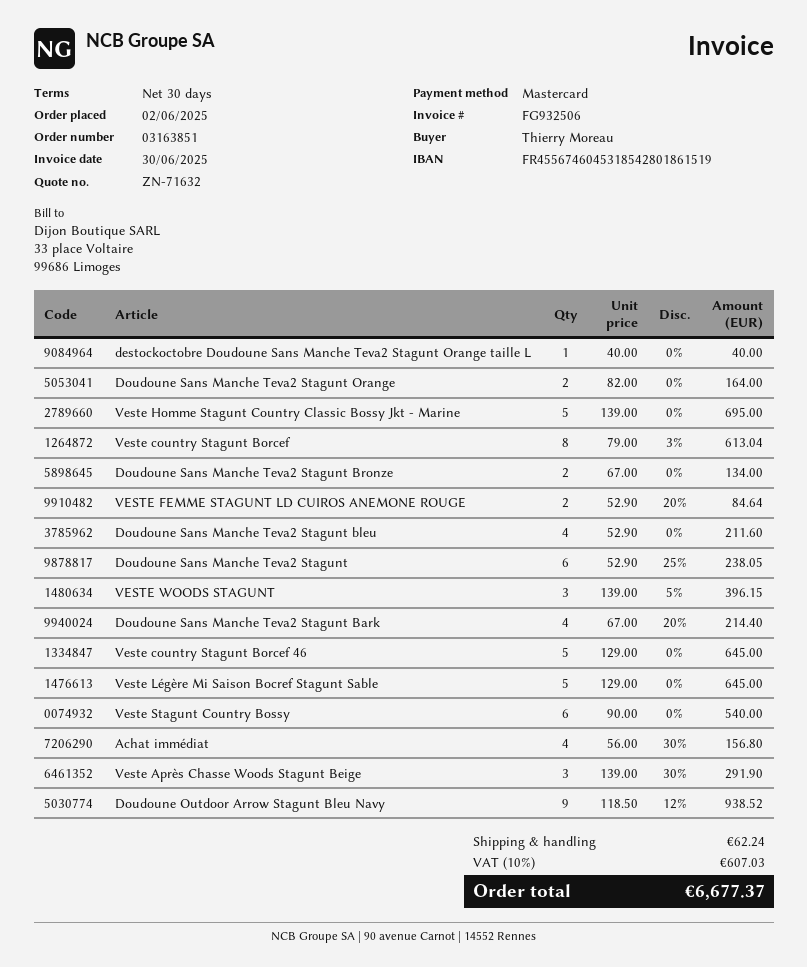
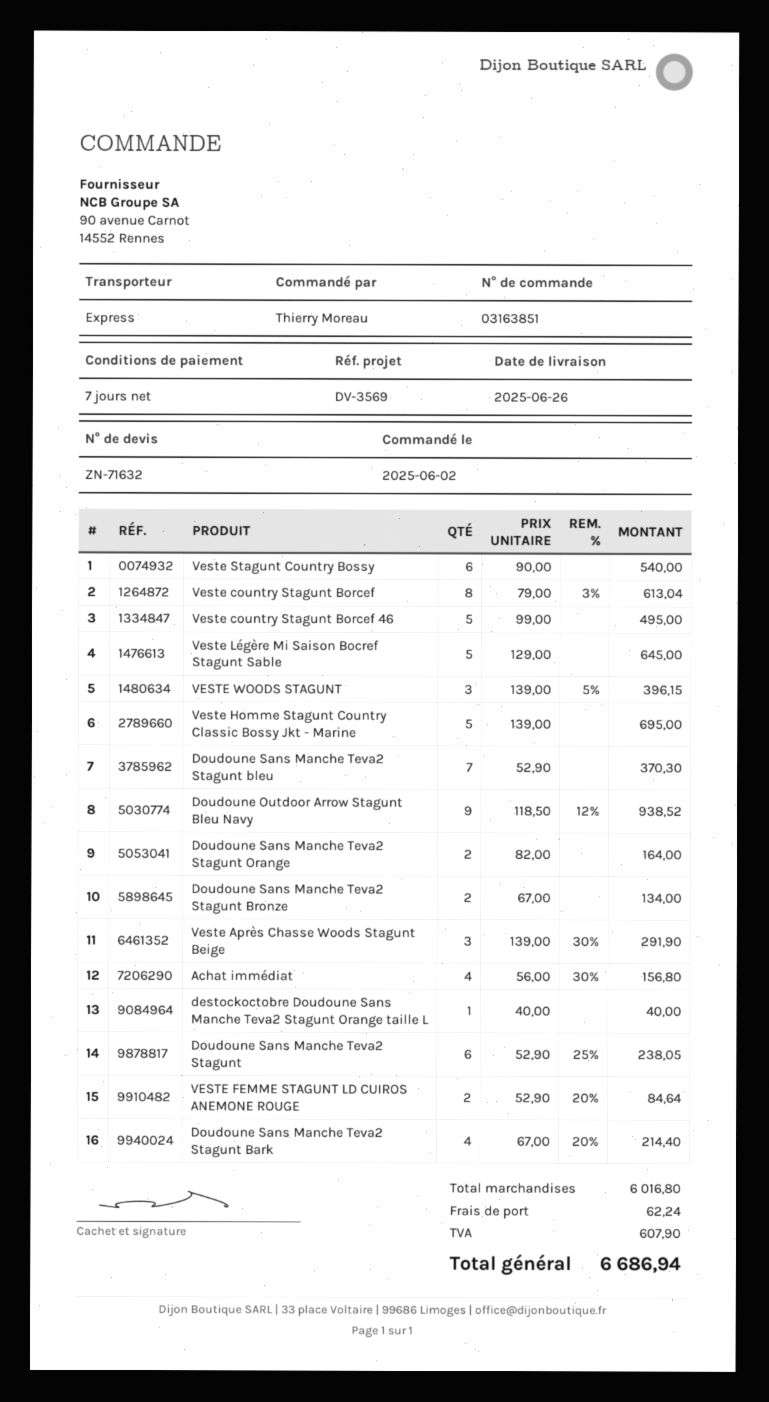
payment terms: 30 days -> 7 days
Doudoune Sans Manche Teva2 Stagunt bleu: 4 x 52.90 = 211.60 -> 7 x 52.90 = 370.30
Veste country Stagunt Borcef 46: 5 x 129.00 = 645.00 -> 5 x 99.00 = 495.00
tax: 607.03 -> 607.90
total: 6677.37 -> 6686.94

